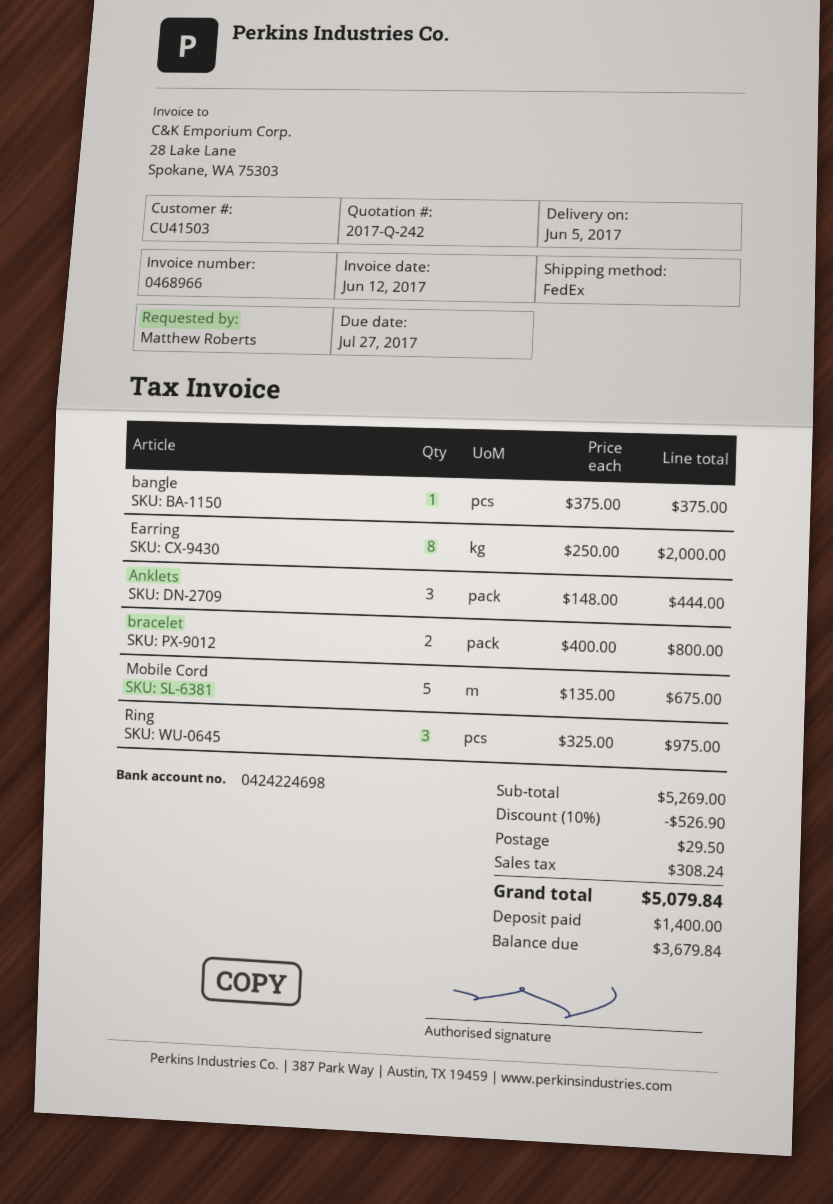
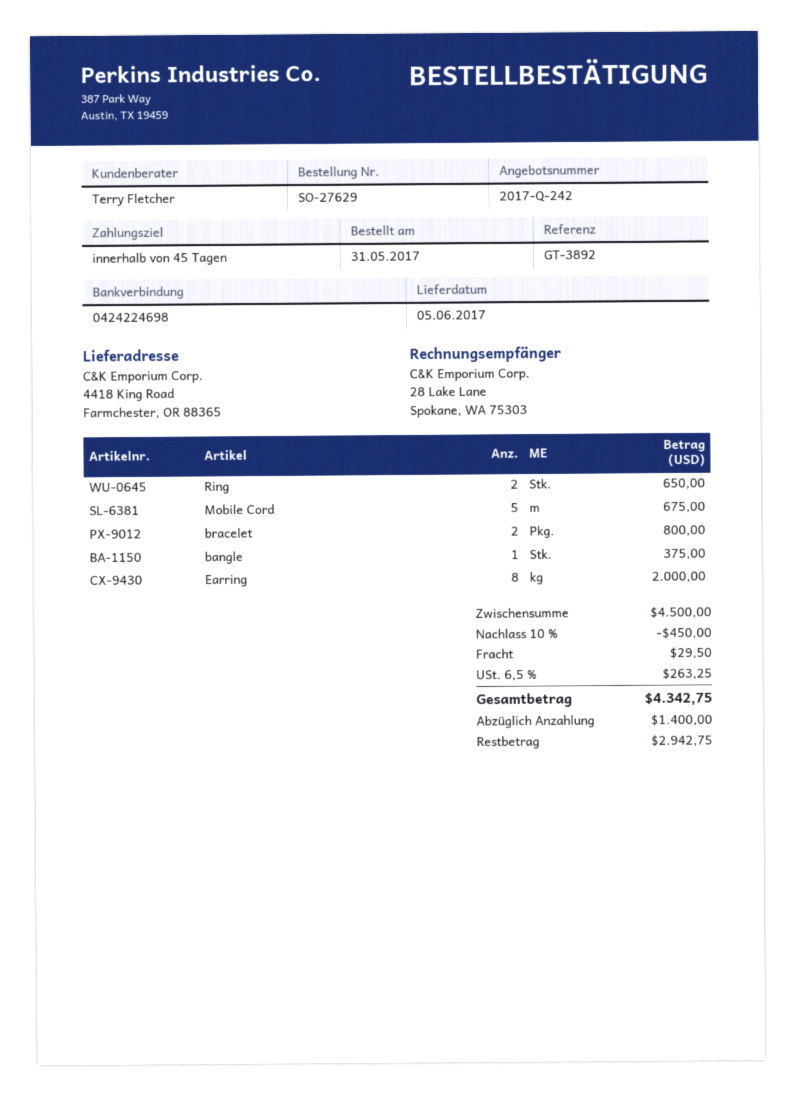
Anklets: 3 for 444.00 -> none
Ring: 3 for 975.00 -> 2 for 650.00
subtotal: 5269.00 -> 4500.00
discount: 10% = 526.90 -> 10% = 450.00
tax: 308.24 -> 263.25
total: 5079.84 -> 4342.75
balance: 3679.84 -> 2942.75

